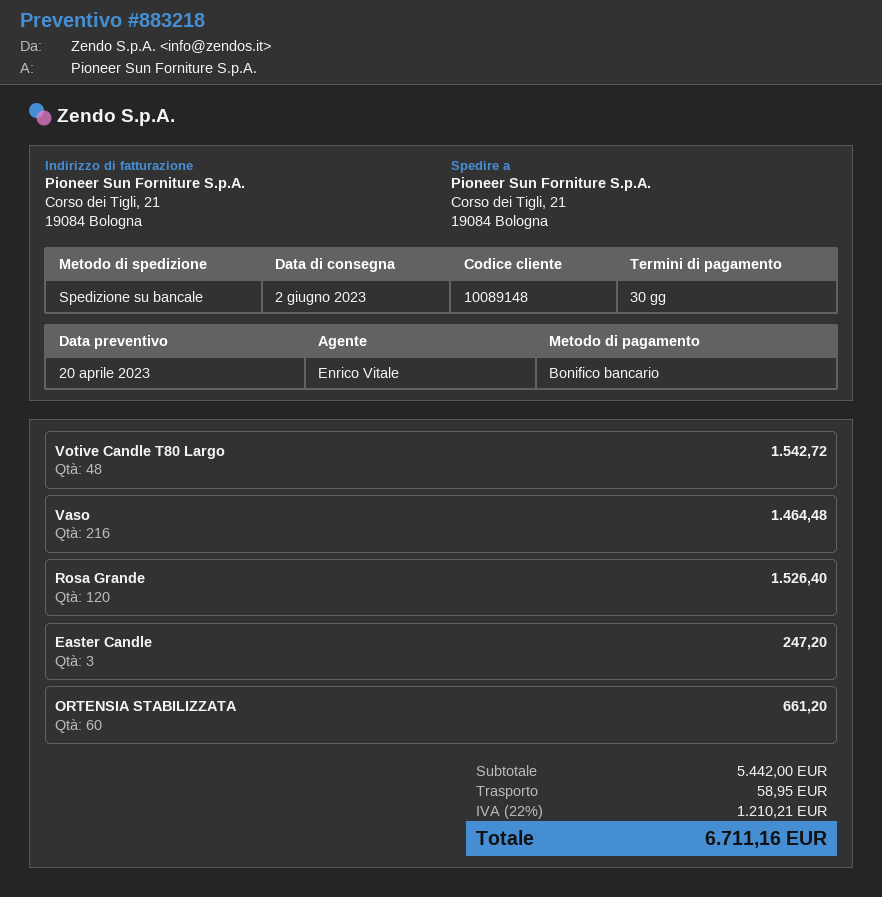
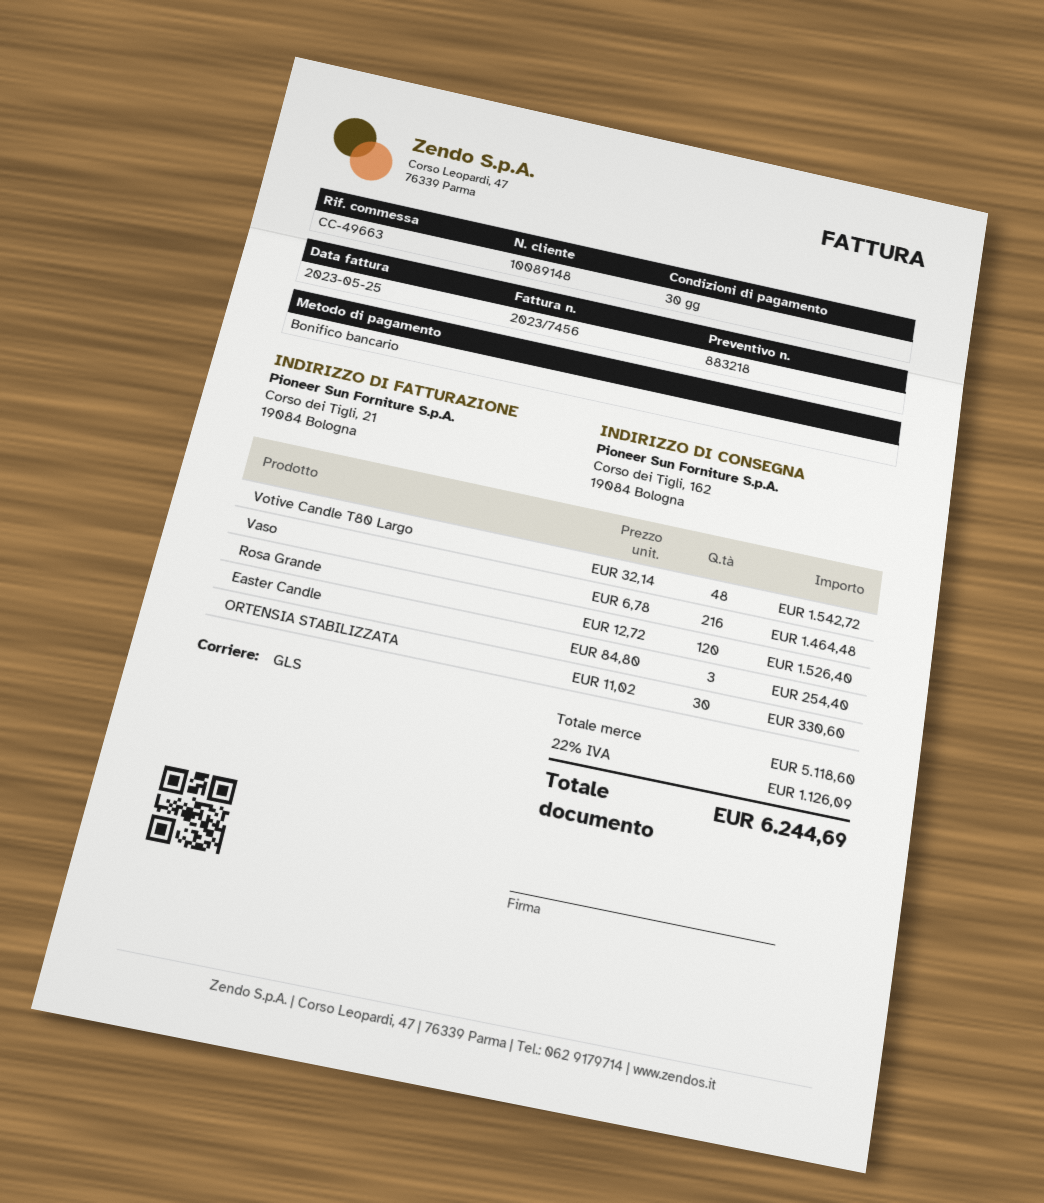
shipping method: pallet freight -> GLS
ship to: Corso dei Tigli, 21, 19084 Bologna -> Corso dei Tigli, 162, 19084 Bologna
Easter Candle: 3 for 247.20 -> 3 for 254.40
ORTENSIA STABILIZZATA: 60 for 661.20 -> 30 for 330.60
subtotal: 5442.00 -> 5118.60
shipping: 58.95 -> none
tax: 22% = 1210.21 -> 22% = 1126.09
total: 6711.16 -> 6244.69

